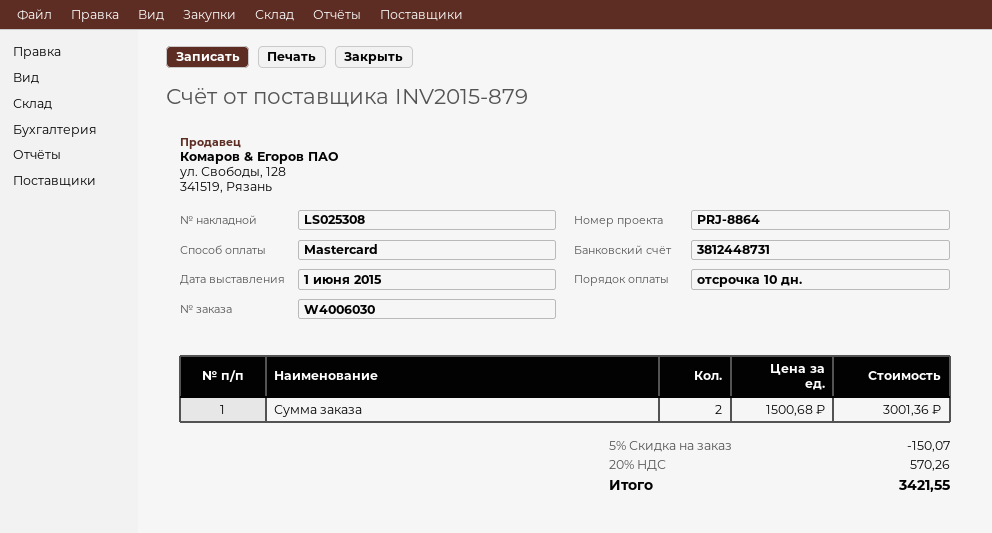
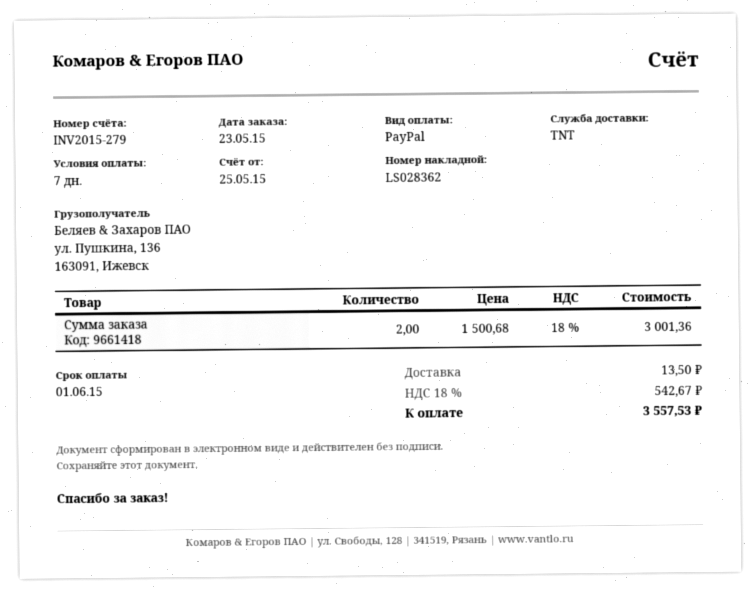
delivery note number: LS025308 -> LS028362
invoice number: INV2015-879 -> INV2015-279
invoice date: 2015-06-01 -> 2015-05-25
payment terms: 10 days -> 7 days
payment method: Mastercard -> PayPal
discount: 5% = 150.07 -> none
shipping: none -> 13.50
tax: 20% = 570.26 -> 18% = 542.67
total: 3421.55 -> 3557.53

